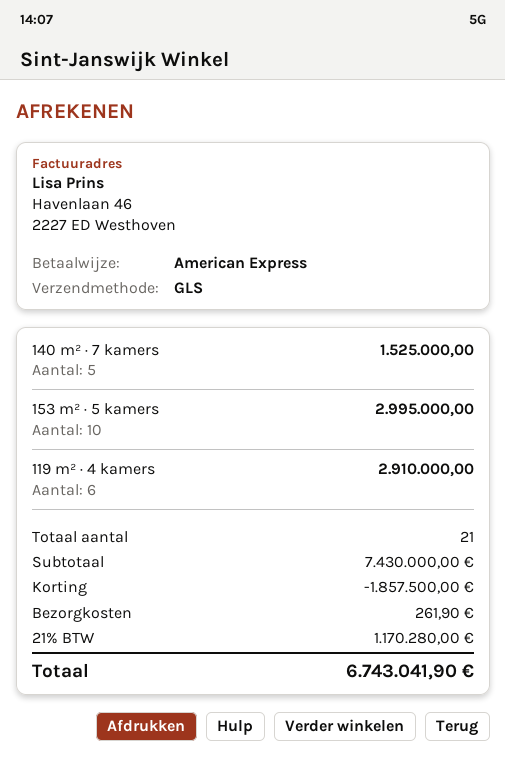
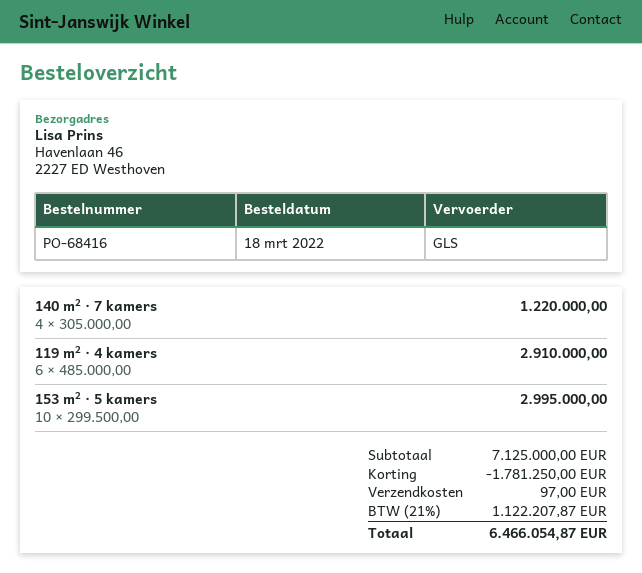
140 m² · 7 kamers: 5 for 1525000.00 -> 4 for 1220000.00
subtotal: 7430000.00 -> 7125000.00
discount: 1857500.00 -> 1781250.00
shipping: 261.90 -> 97.00
tax: 21% = 1170280.00 -> 21% = 1122207.87
total: 6743041.90 -> 6466054.87

